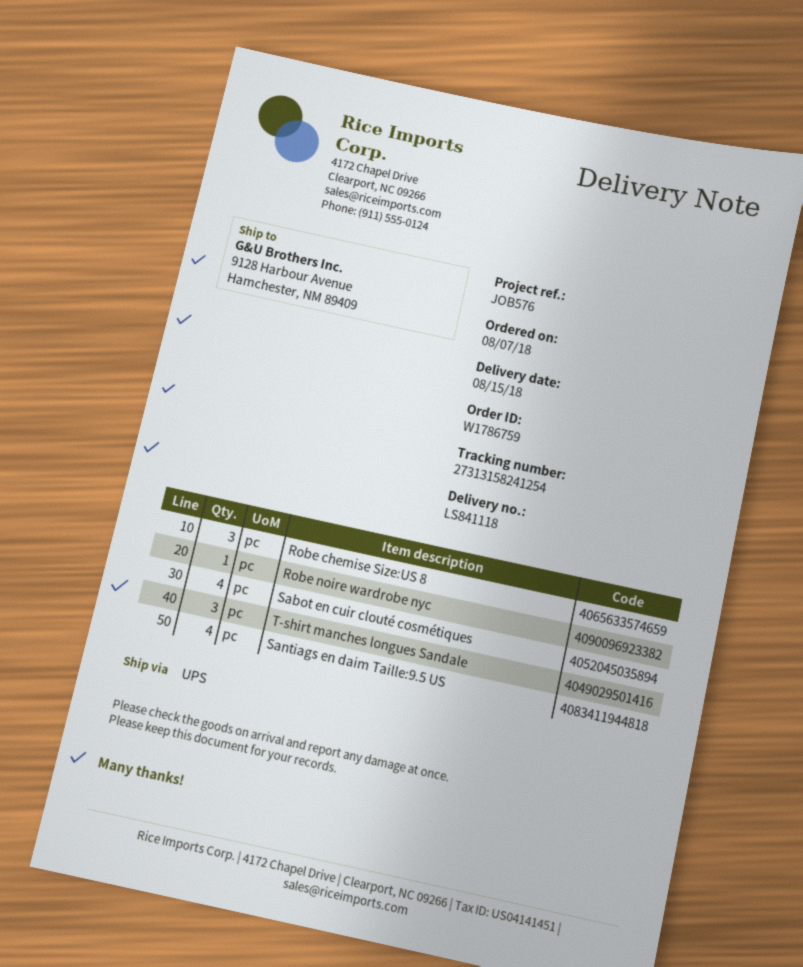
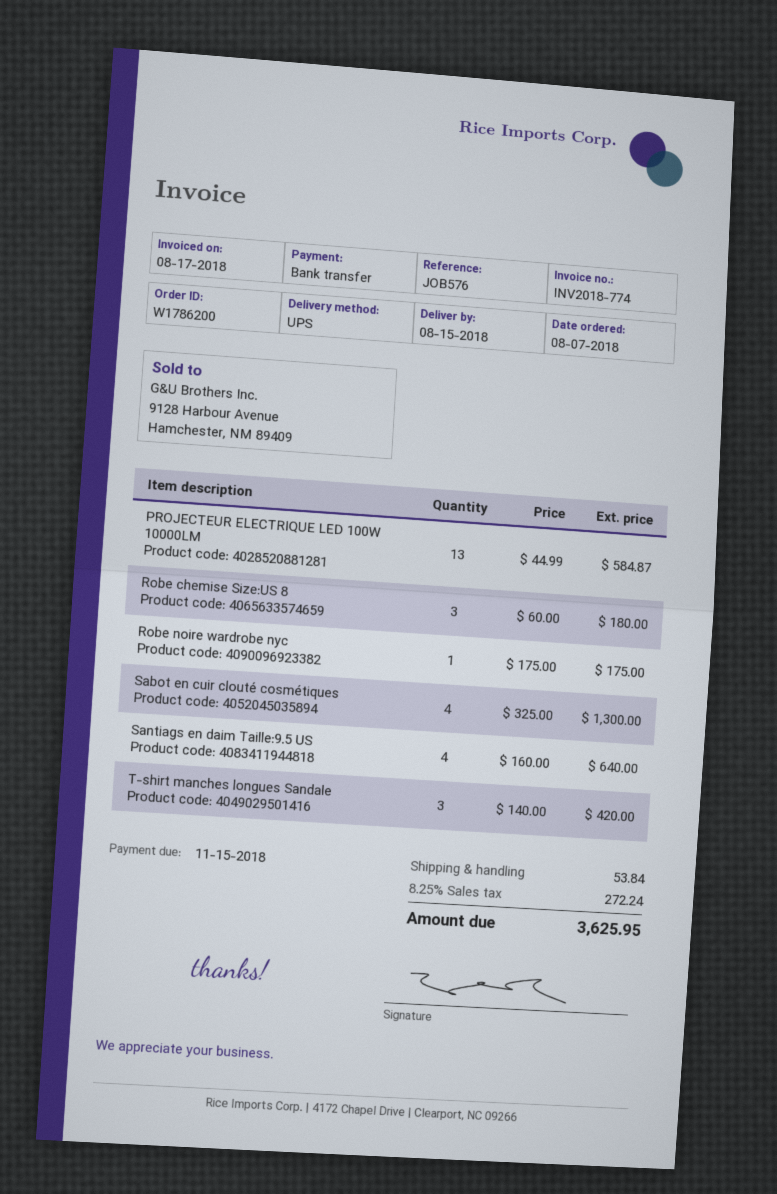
order number: W1786759 -> W1786200
PROJECTEUR ELECTRIQUE LED 100W 10000LM: none -> 13

